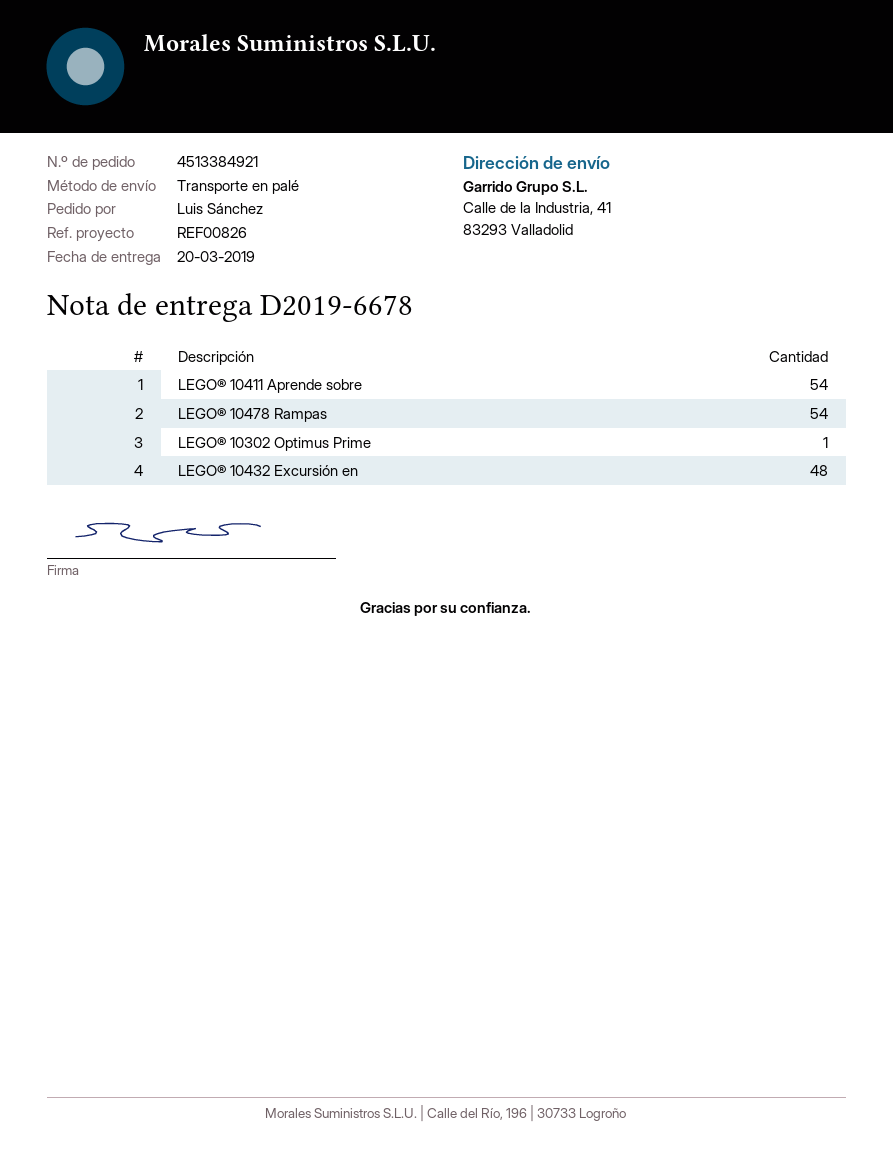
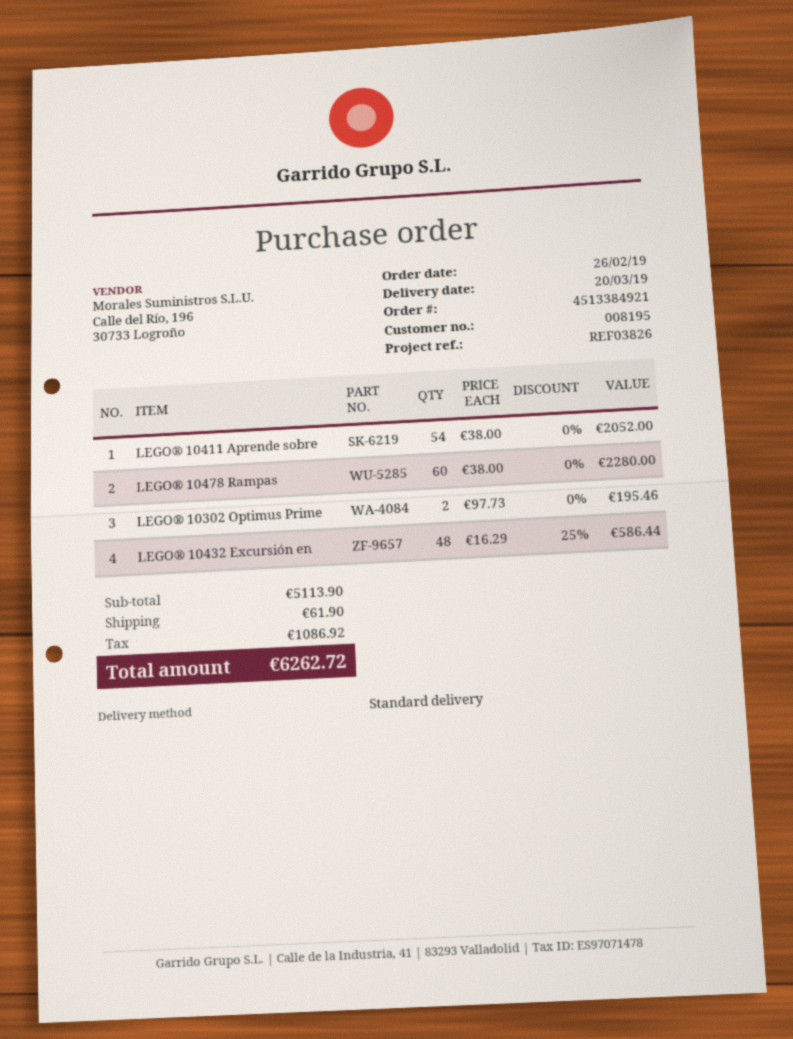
reference: REF00826 -> REF03826
shipping method: pallet freight -> standard
LEGO® 10478 Rampas: 54 -> 60
LEGO® 10302 Optimus Prime: 1 -> 2

